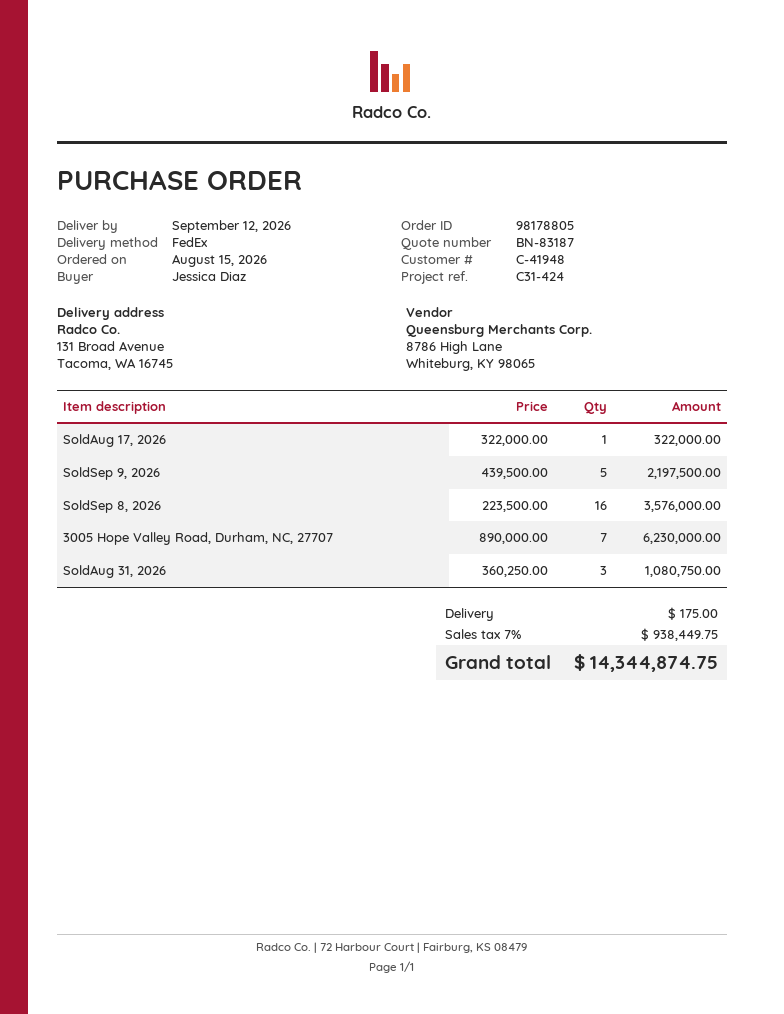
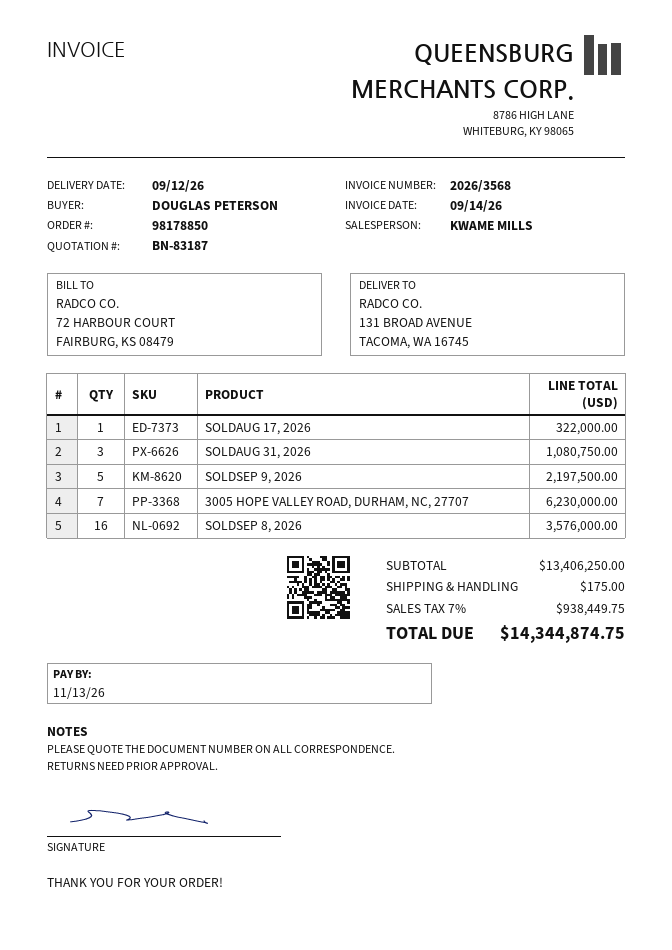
order number: 98178805 -> 98178850
ordered by: Jessica Diaz -> DOUGLAS PETERSON

